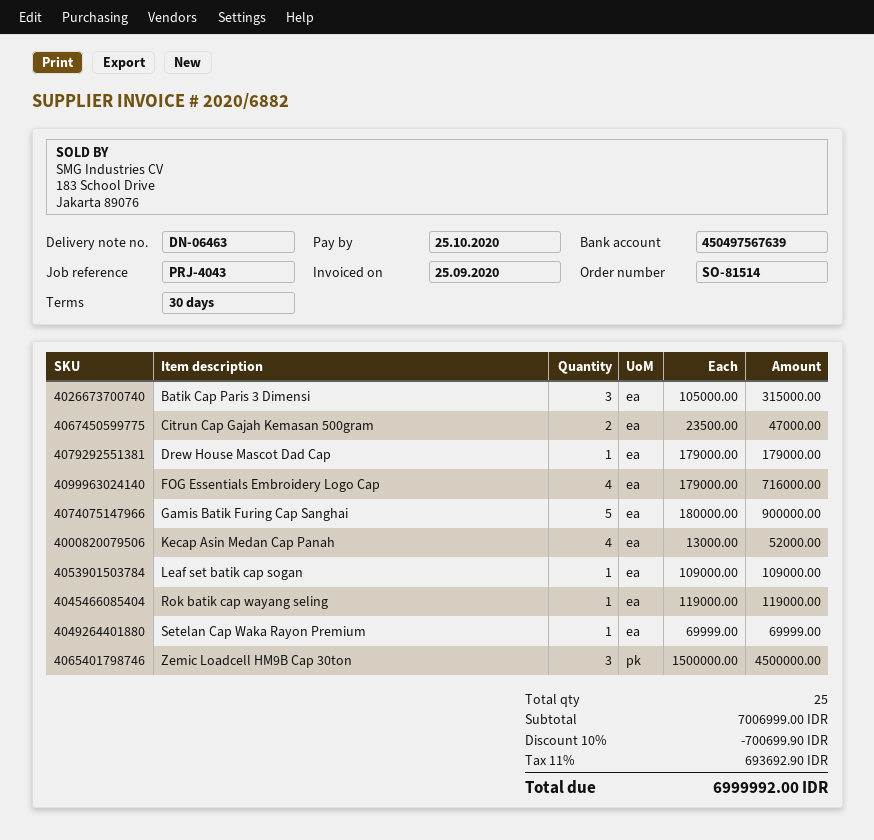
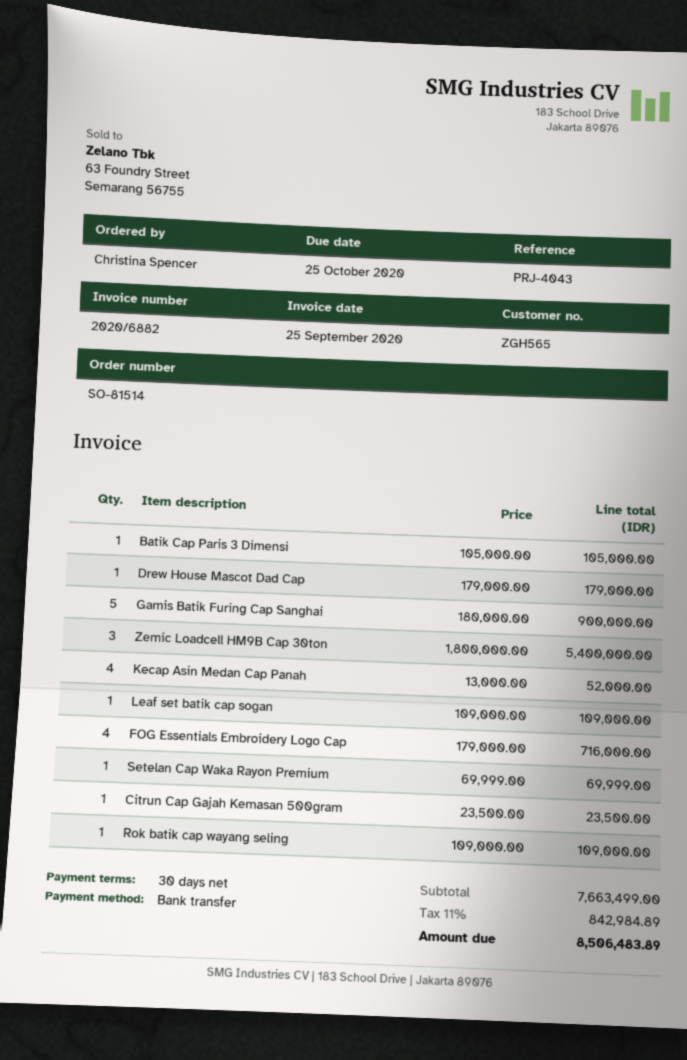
Batik Cap Paris 3 Dimensi: 3 x 105000.00 = 315000.00 -> 1 x 105000.00 = 105000.00
Citrun Cap Gajah Kemasan 500gram: 2 x 23500.00 = 47000.00 -> 1 x 23500.00 = 23500.00
Rok batik cap wayang seling: 1 x 119000.00 = 119000.00 -> 1 x 109000.00 = 109000.00
Zemic Loadcell HM9B Cap 30ton: 3 x 1500000.00 = 4500000.00 -> 3 x 1800000.00 = 5400000.00
subtotal: 7006999.00 -> 7663499.00
discount: 10% = 700699.90 -> none
tax: 11% = 693692.90 -> 11% = 842984.89
total: 6999992.00 -> 8506483.89

